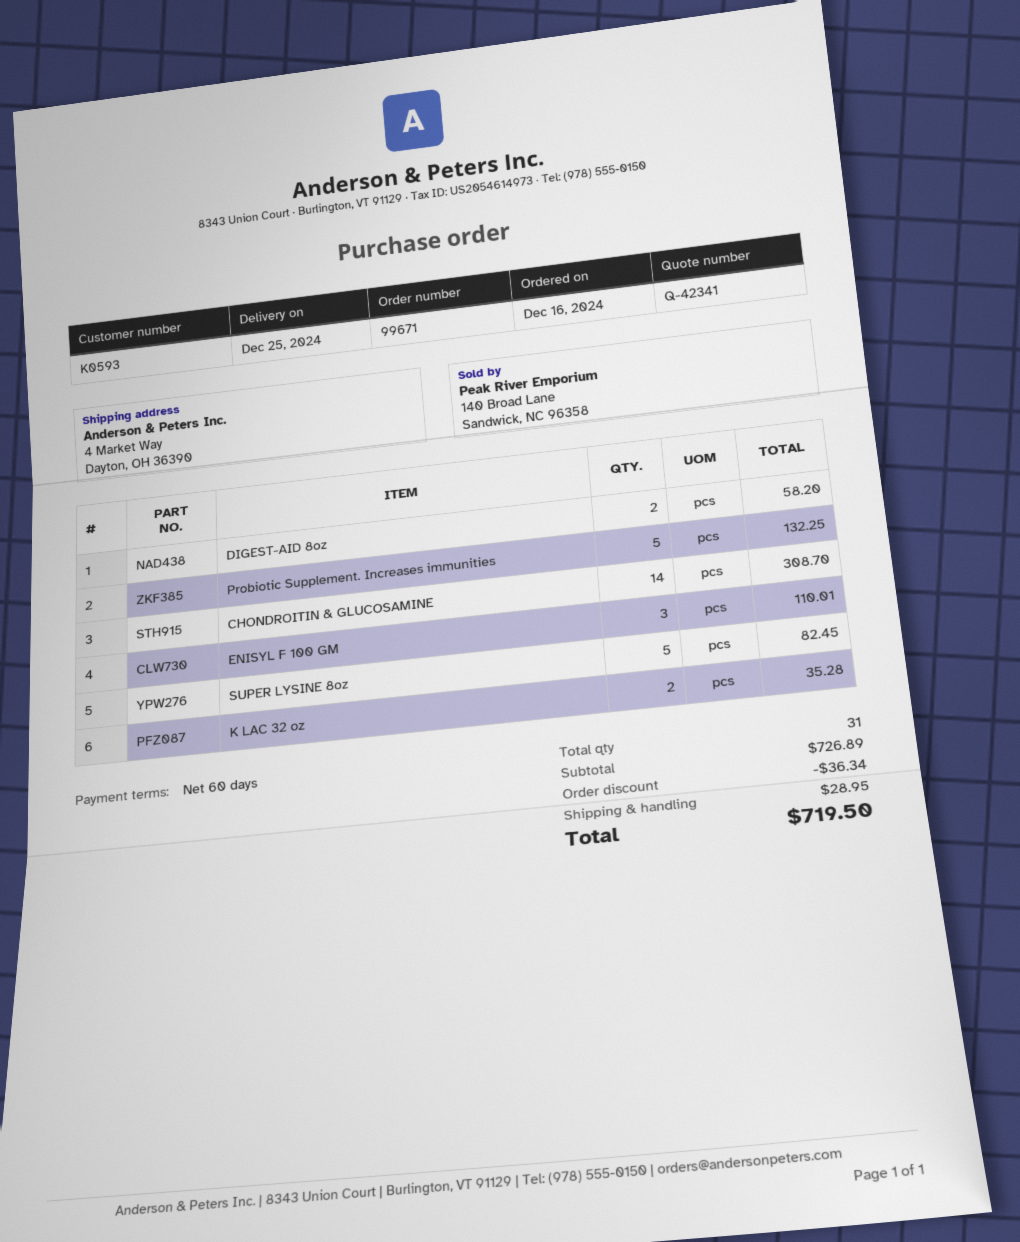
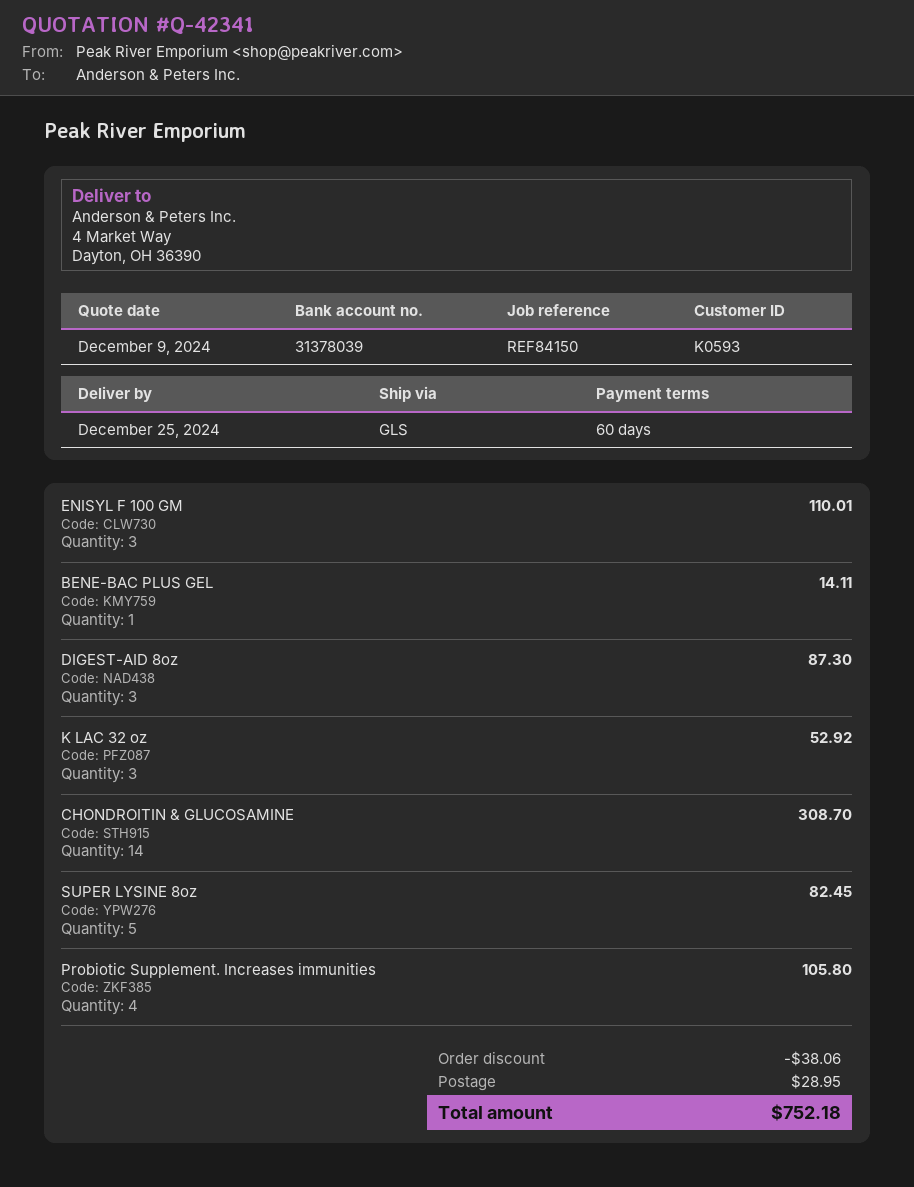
DIGEST-AID 8oz: 2 for 58.20 -> 3 for 87.30
Probiotic Supplement. Increases immunities: 5 for 132.25 -> 4 for 105.80
K LAC 32 oz: 2 for 35.28 -> 3 for 52.92
BENE-BAC PLUS GEL: none -> 1 for 14.11
discount: 36.34 -> 38.06
total: 719.50 -> 752.18

